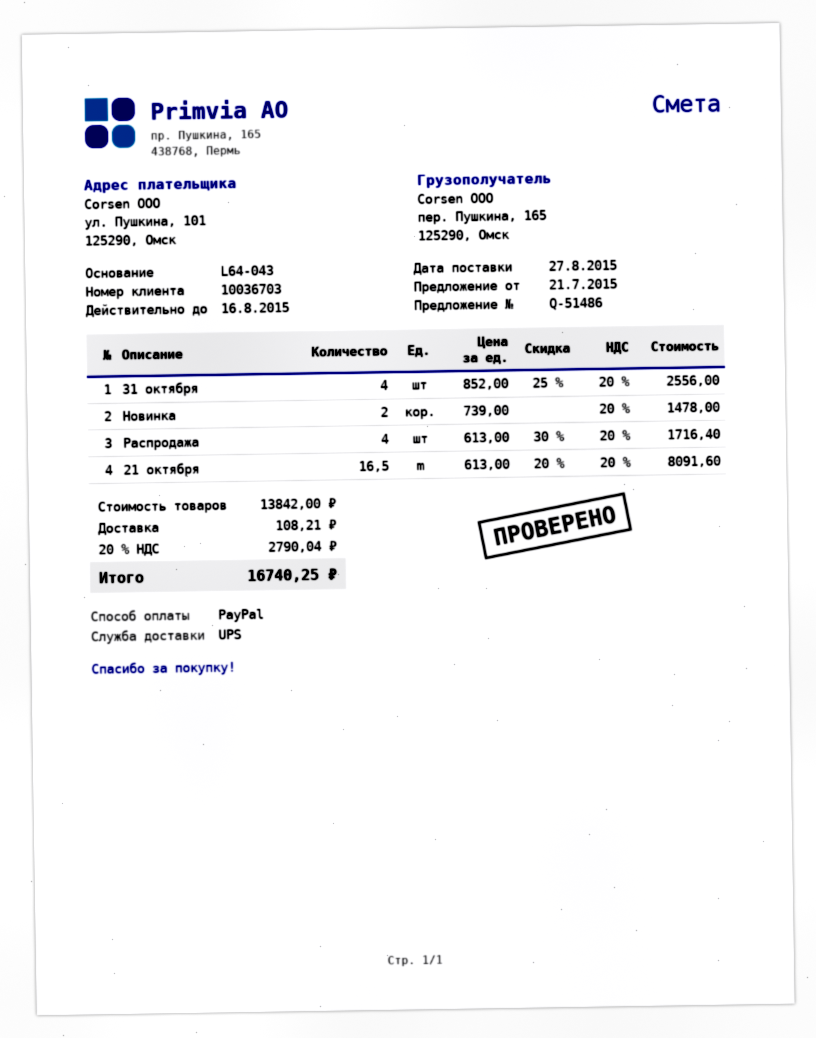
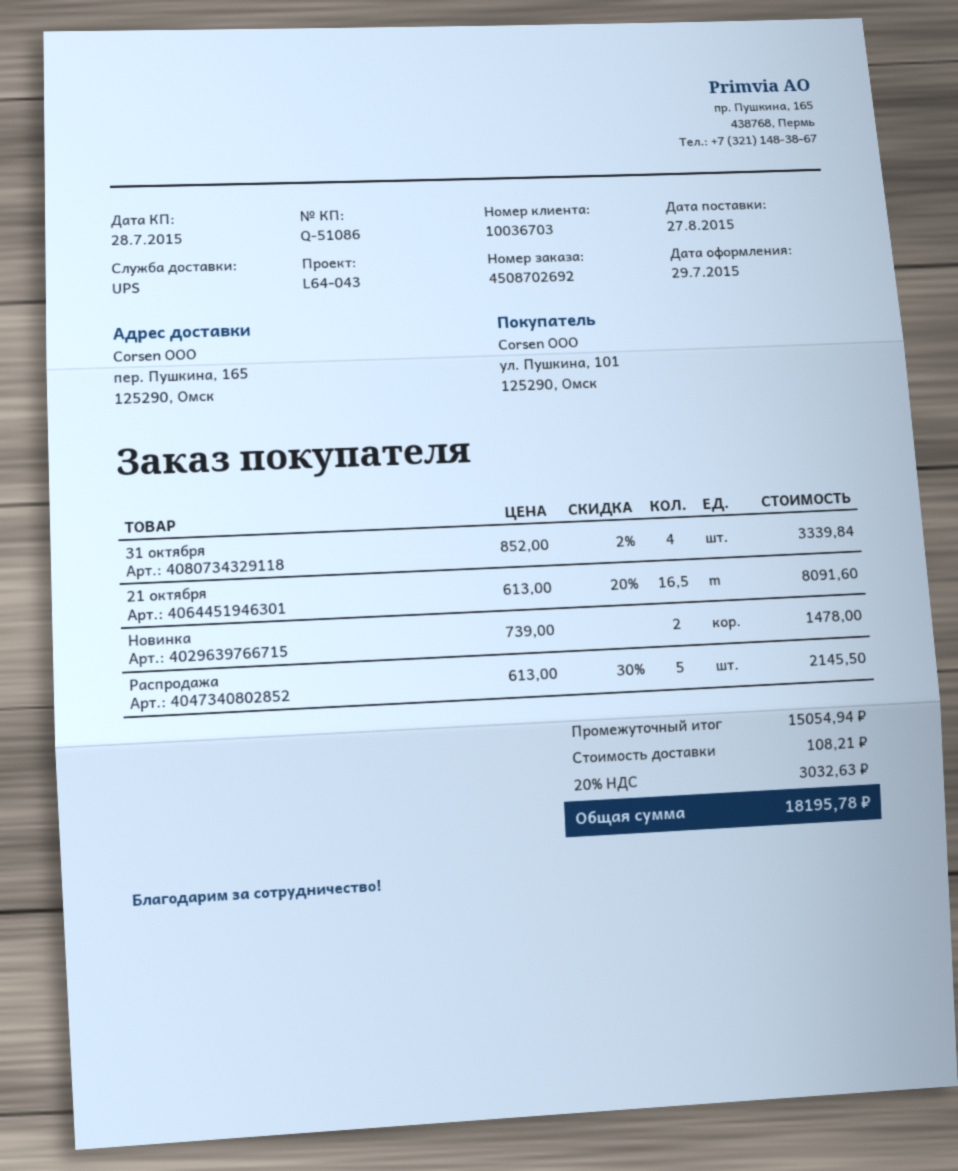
quote number: Q-51486 -> Q-51086
quote date: 2015-07-21 -> 2015-07-28
31 октября: 4 x 852.00 - 25% = 2556.00 -> 4 x 852.00 - 2% = 3339.84
Распродажа: 4 x 613.00 - 30% = 1716.40 -> 5 x 613.00 - 30% = 2145.50
subtotal: 13842.00 -> 15054.94
tax: 20% = 2790.04 -> 20% = 3032.63
total: 16740.25 -> 18195.78

